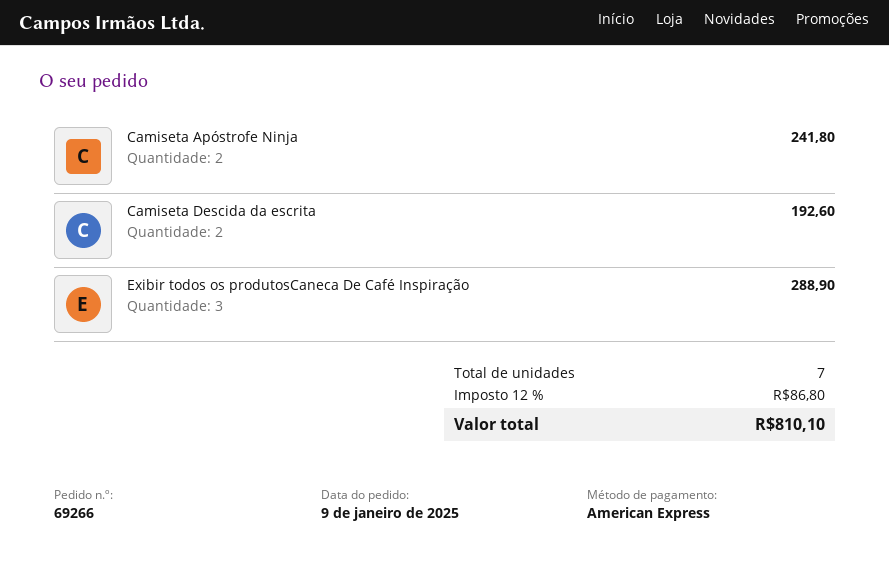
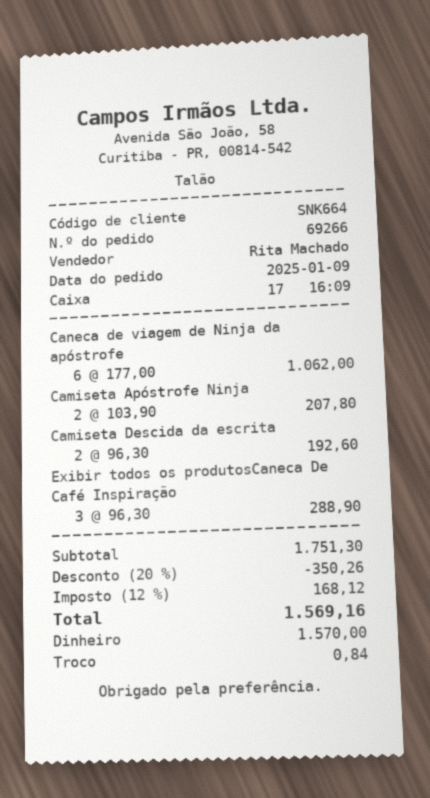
payment method: American Express -> cash
Camiseta Apóstrofe Ninja: 2 for 241.80 -> 2 for 207.80
Caneca de viagem de Ninja da apóstrofe: none -> 6 for 1062.00
discount: none -> 20% = 350.26
tax: 12% = 86.80 -> 12% = 168.12
total: 810.10 -> 1569.16

